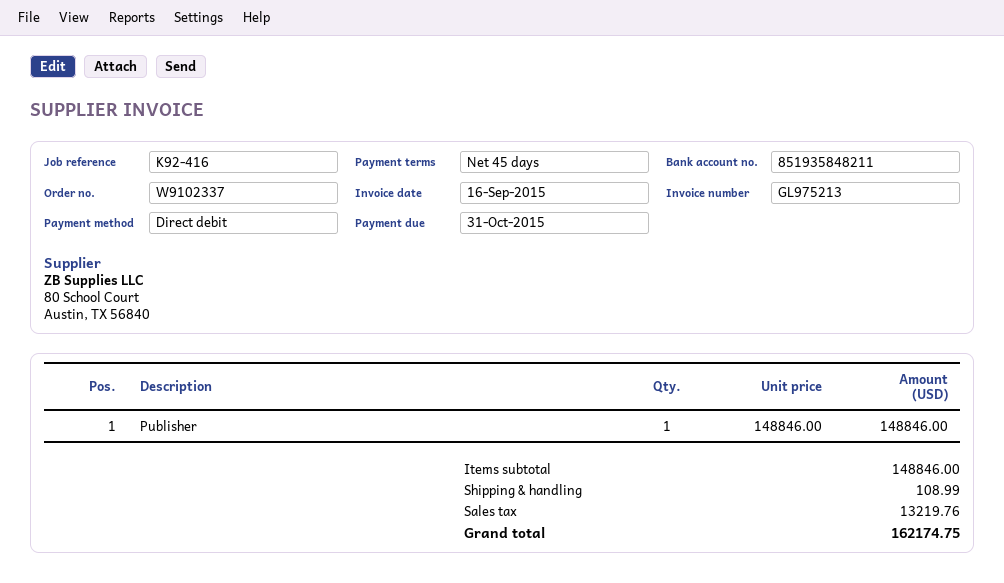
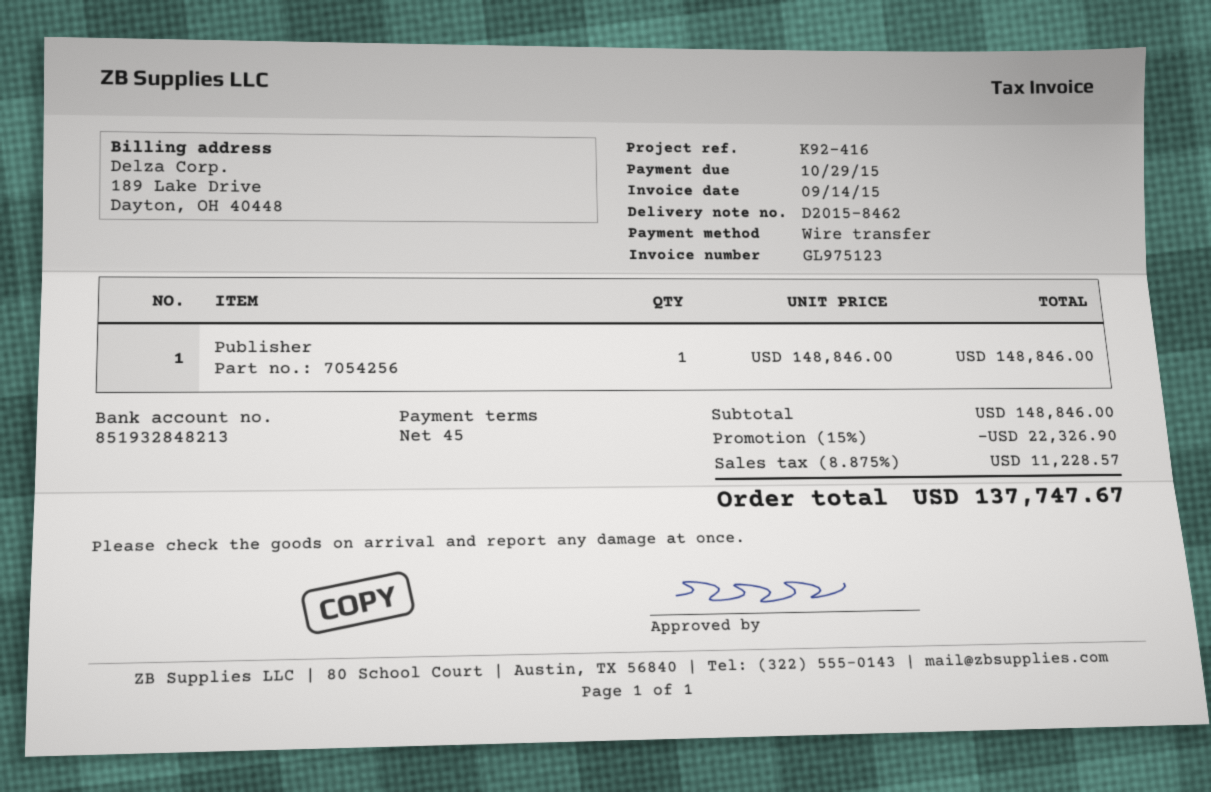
invoice number: GL975213 -> GL975123
invoice date: 2015-09-16 -> 2015-09-14
due date: 2015-10-31 -> 2015-10-29
payment method: direct debit -> bank transfer
bank account: 851935848211 -> 851932848213
discount: none -> 15% = 22326.90
shipping: 108.99 -> none
tax: 13219.76 -> 11228.57
total: 162174.75 -> 137747.67

